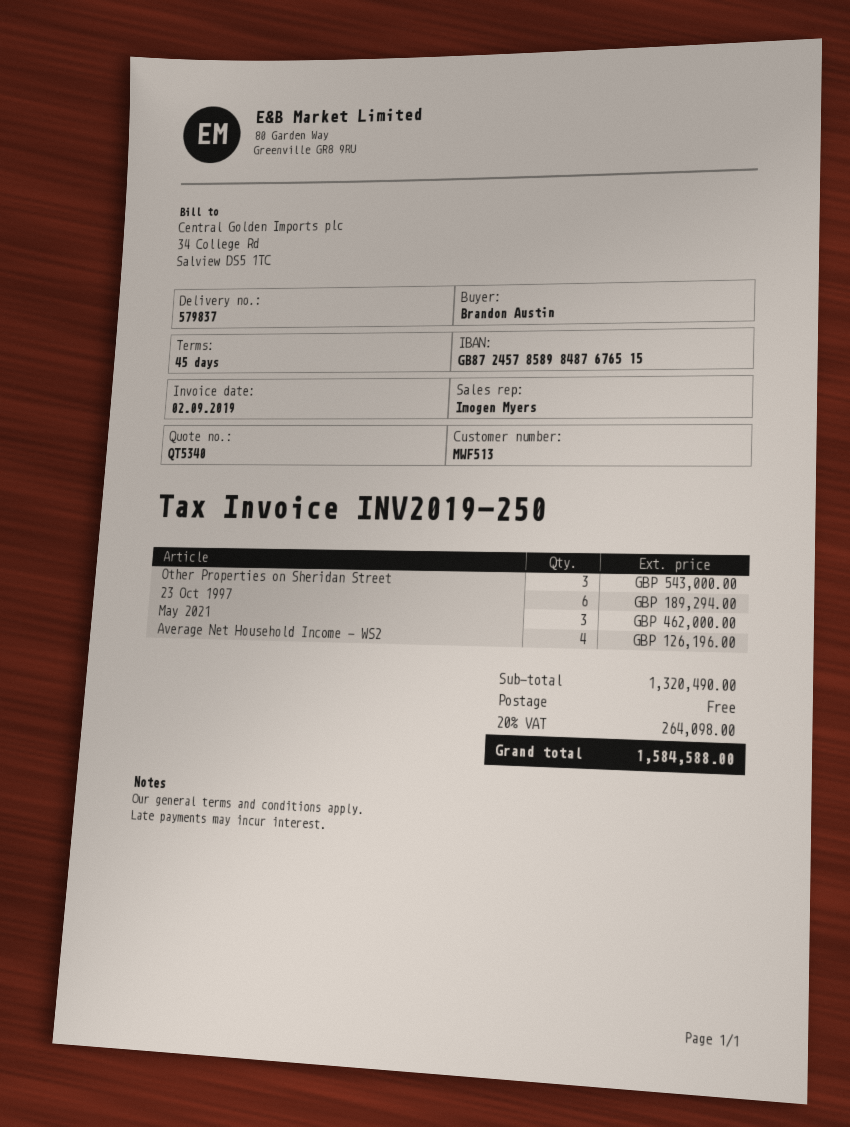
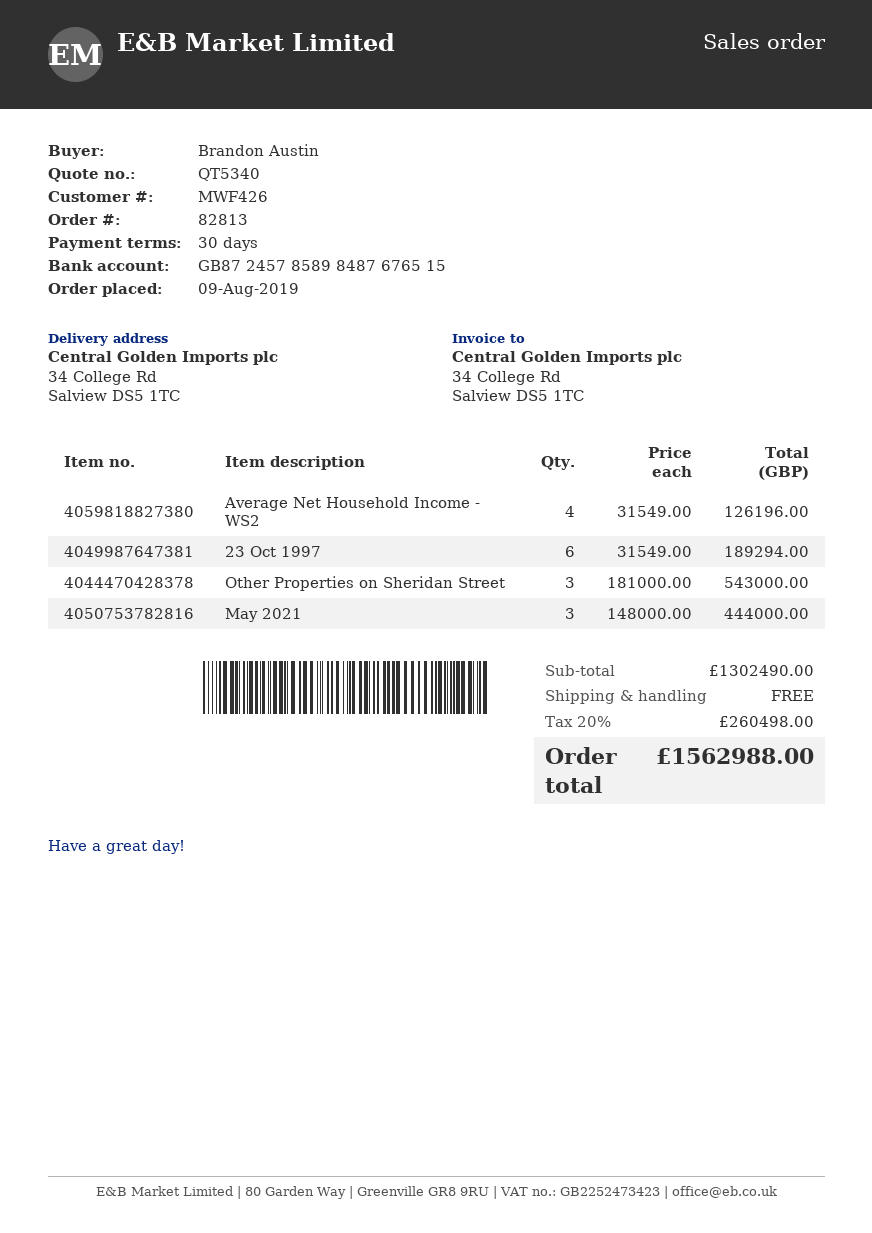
payment terms: 45 days -> 30 days
customer number: MWF513 -> MWF426
May 2021: 3 for 462000.00 -> 3 for 444000.00
subtotal: 1320490.00 -> 1302490.00
tax: 20% = 264098.00 -> 20% = 260498.00
total: 1584588.00 -> 1562988.00

